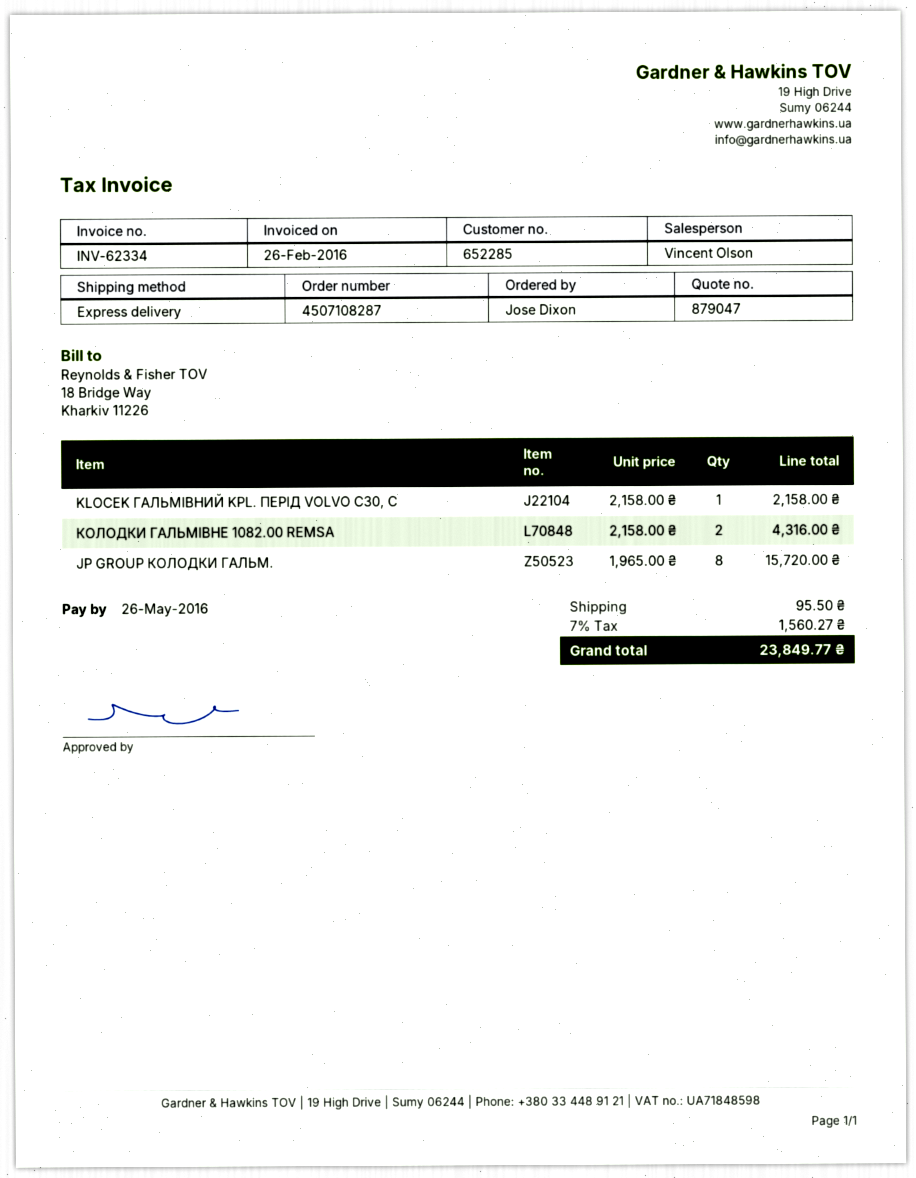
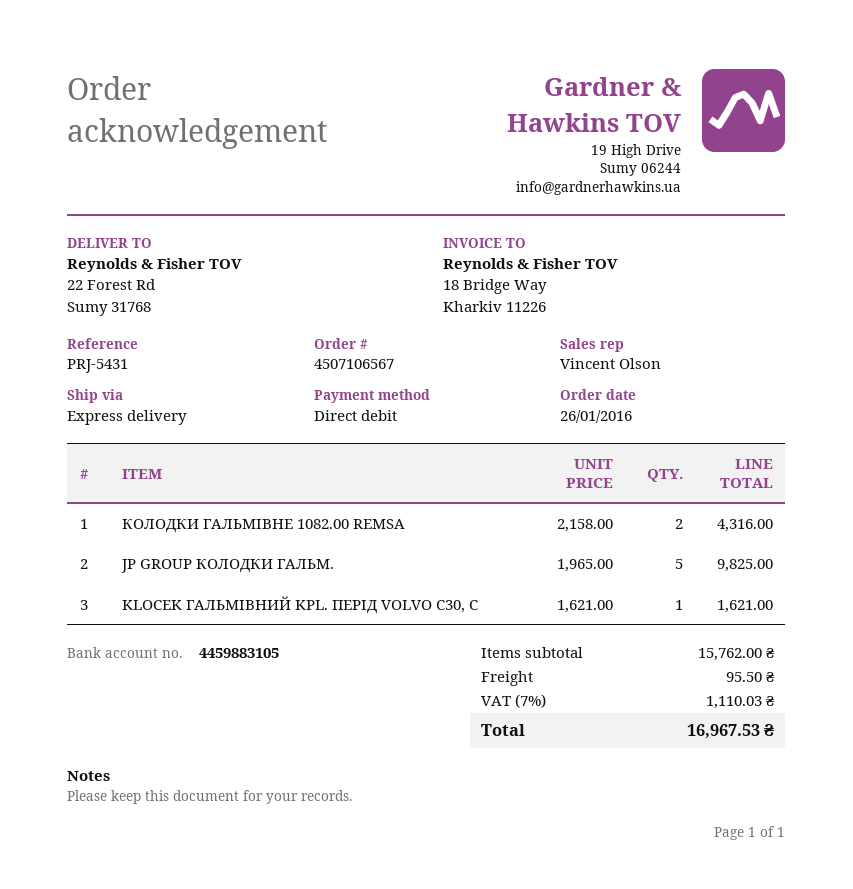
order number: 4507108287 -> 4507106567
KLOCEK ГАЛЬМІВНИЙ KPL. ПЕРІД VOLVO C30, C: 1 x 2158.00 = 2158.00 -> 1 x 1621.00 = 1621.00
JP GROUP КОЛОДКИ ГАЛЬМ.: 8 x 1965.00 = 15720.00 -> 5 x 1965.00 = 9825.00
tax: 7% = 1560.27 -> 7% = 1110.03
total: 23849.77 -> 16967.53

